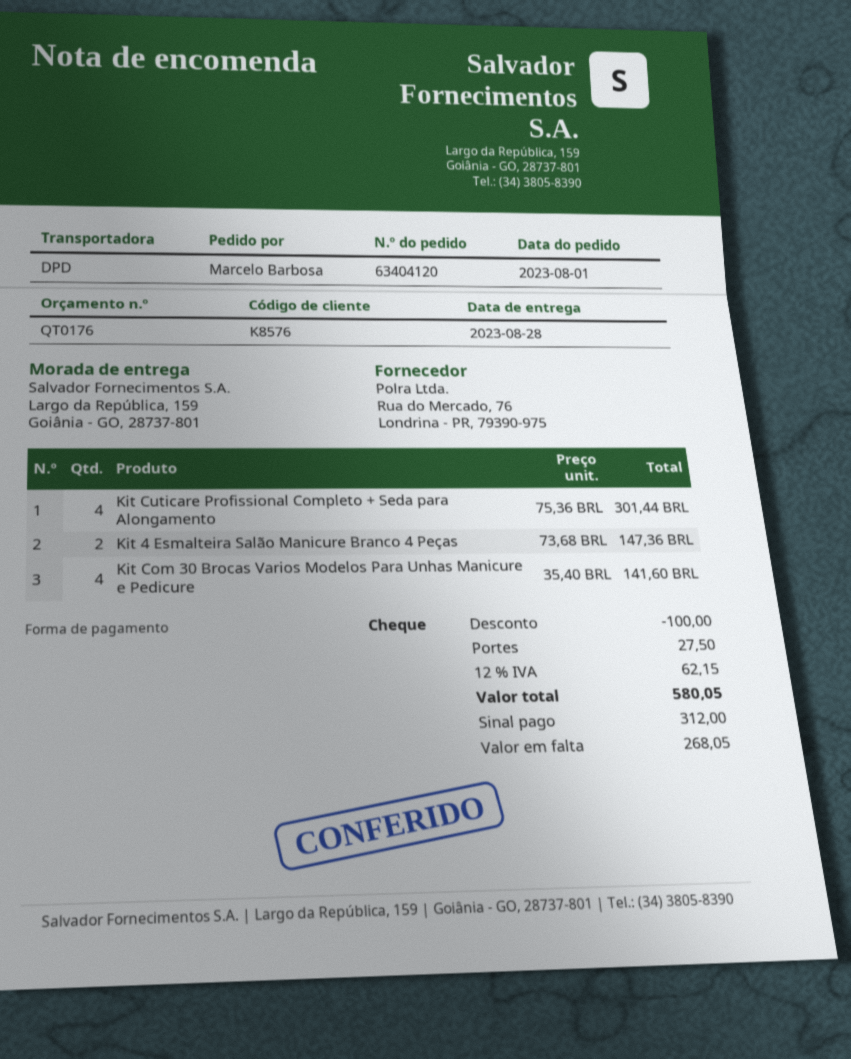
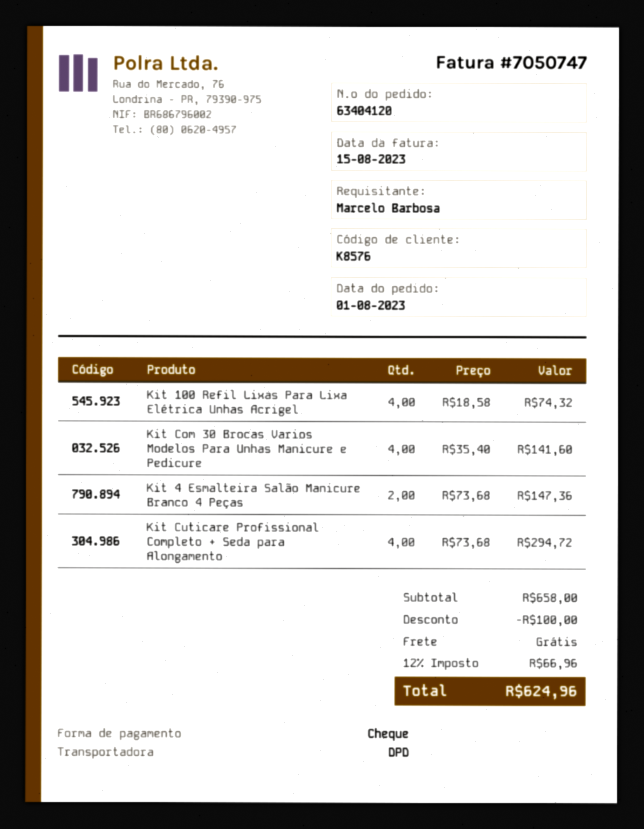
Kit Cuticare Profissional Completo + Seda para Alongamento: 4 x 75.36 = 301.44 -> 4 x 73.68 = 294.72
Kit 100 Refil Lixas Para Lixa Elétrica Unhas Acrigel: none -> 4 x 18.58 = 74.32
shipping: 27.50 -> 0.00
tax: 12% = 62.15 -> 12% = 66.96
total: 580.05 -> 624.96

